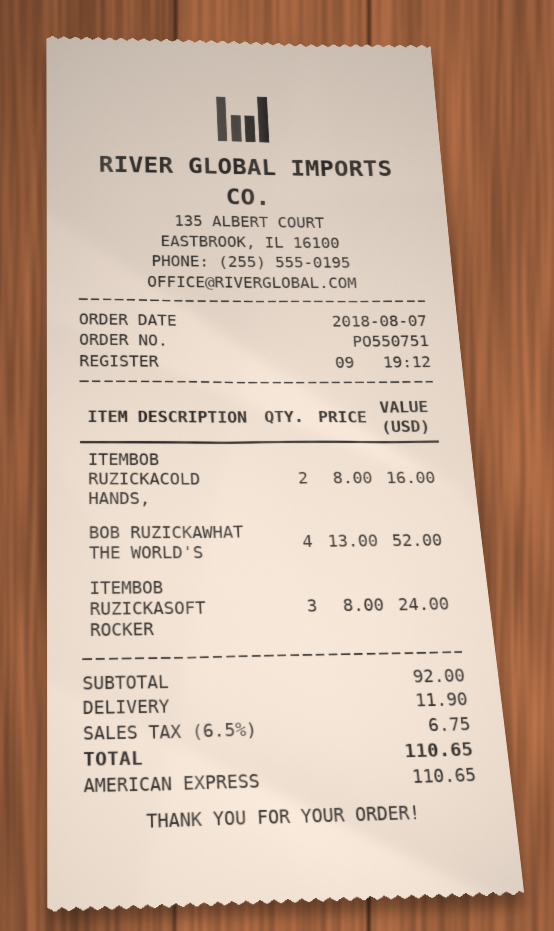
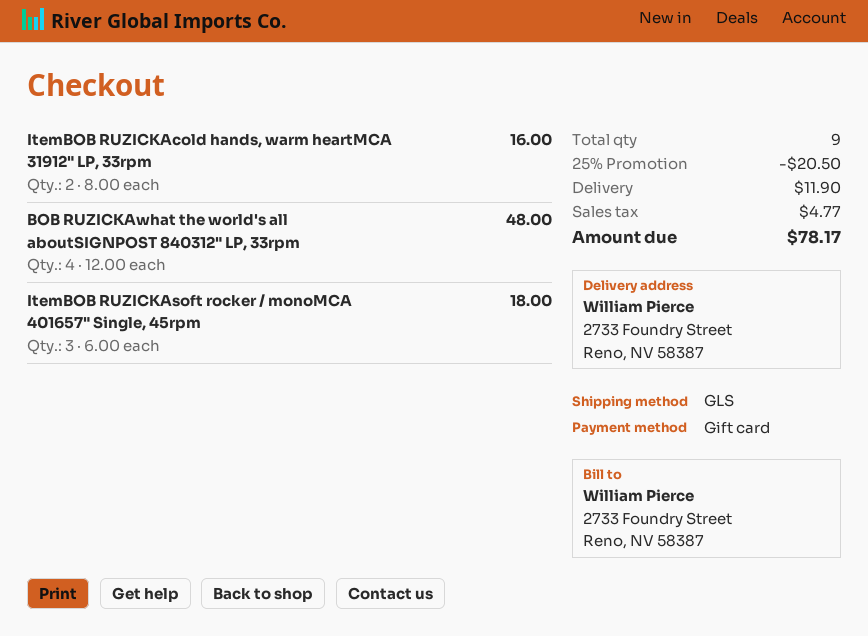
payment method: American Express -> gift card
BOB RUZICKAWHAT THE WORLD'S: 4 x 13.00 = 52.00 -> 4 x 12.00 = 48.00
ITEMBOB RUZICKASOFT ROCKER: 3 x 8.00 = 24.00 -> 3 x 6.00 = 18.00
discount: none -> 25% = 20.50
tax: 6.75 -> 4.77
total: 110.65 -> 78.17

